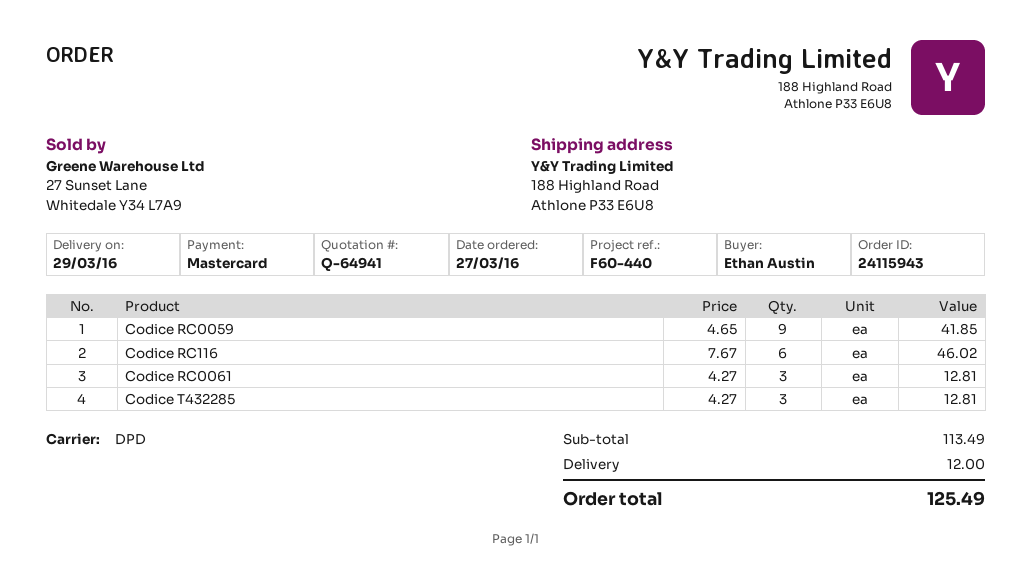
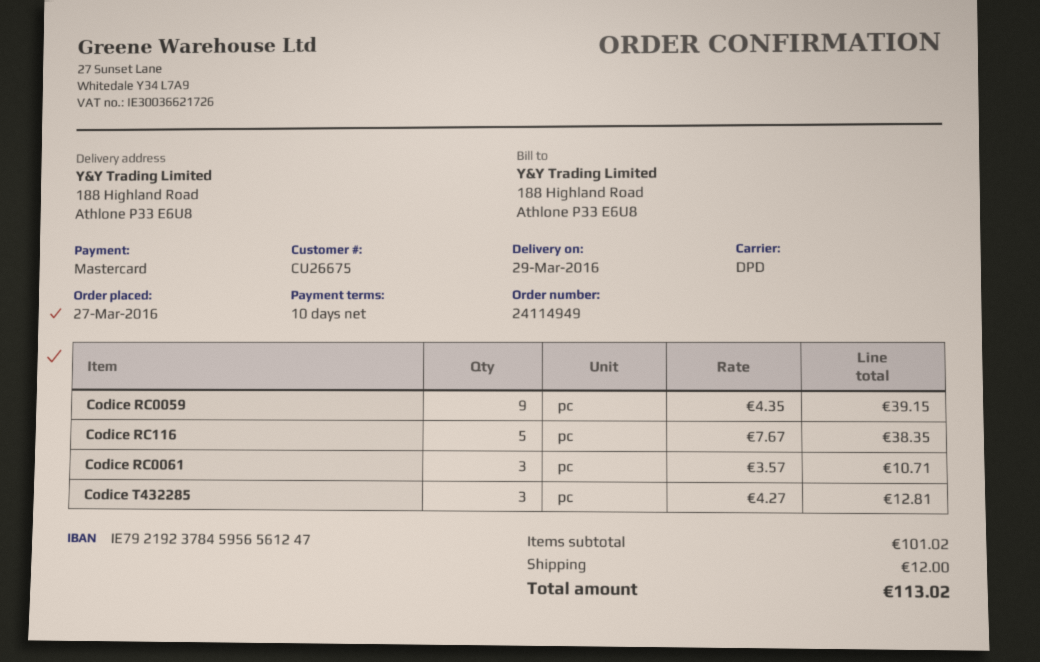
order number: 24115943 -> 24114949
Codice RC0059: 9 x 4.65 = 41.85 -> 9 x 4.35 = 39.15
Codice RC116: 6 x 7.67 = 46.02 -> 5 x 7.67 = 38.35
Codice RC0061: 3 x 4.27 = 12.81 -> 3 x 3.57 = 10.71
subtotal: 113.49 -> 101.02
total: 125.49 -> 113.02

